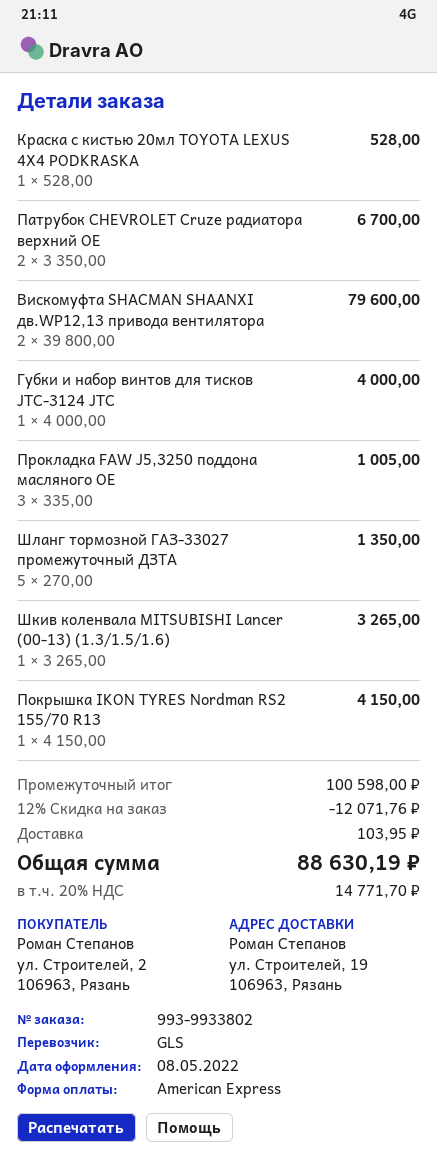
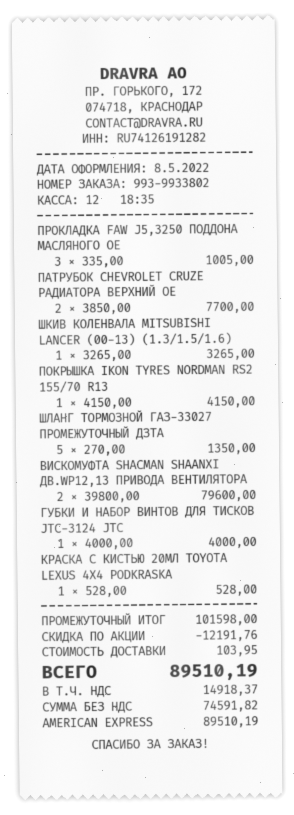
Патрубок CHEVROLET Cruze радиатора верхний OE: 2 x 3350.00 = 6700.00 -> 2 x 3850.00 = 7700.00
subtotal: 100598.00 -> 101598.00
discount: 12071.76 -> 12191.76
tax: 14771.70 -> 14918.37
total: 88630.19 -> 89510.19

